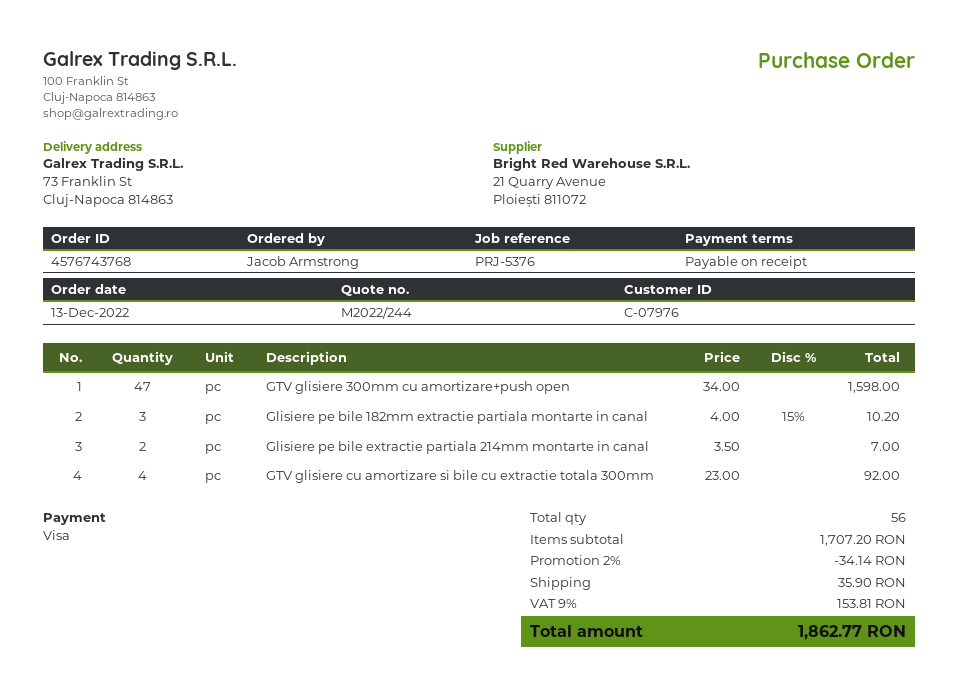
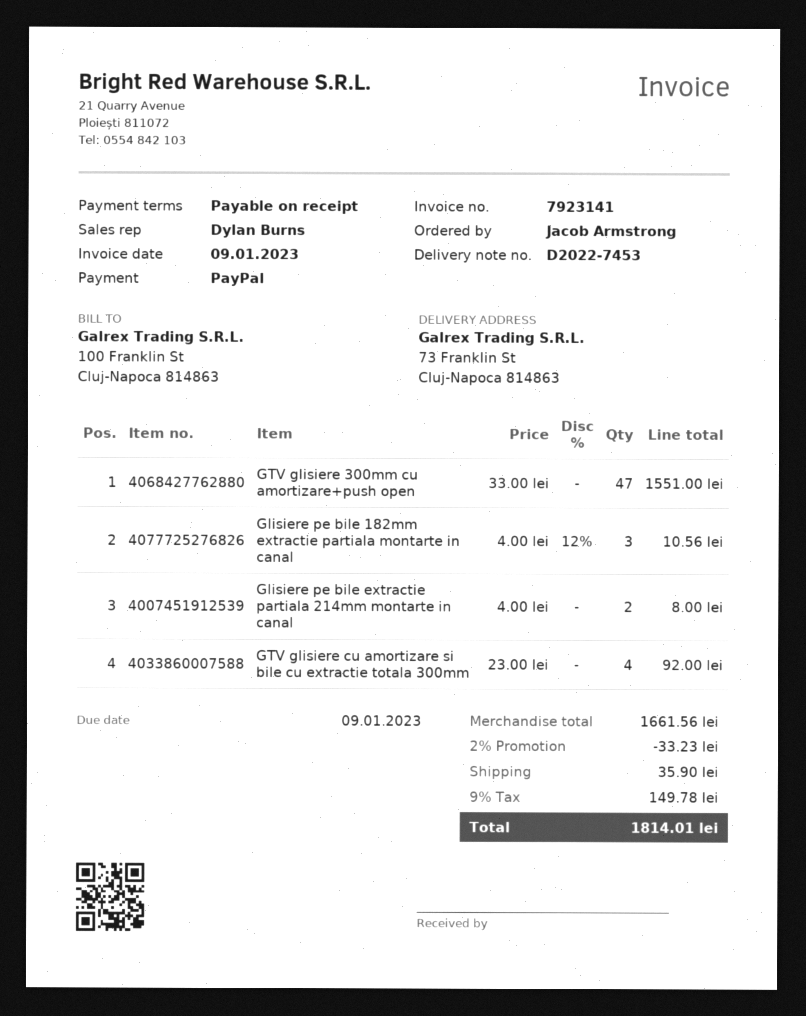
payment method: Visa -> PayPal
GTV glisiere 300mm cu amortizare+push open: 47 x 34.00 = 1598.00 -> 47 x 33.00 = 1551.00
Glisiere pe bile 182mm extractie partiala montarte in canal: 3 x 4.00 - 15% = 10.20 -> 3 x 4.00 - 12% = 10.56
Glisiere pe bile extractie partiala 214mm montarte in canal: 2 x 3.50 = 7.00 -> 2 x 4.00 = 8.00
subtotal: 1707.20 -> 1661.56
discount: 2% = 34.14 -> 2% = 33.23
tax: 9% = 153.81 -> 9% = 149.78
total: 1862.77 -> 1814.01

